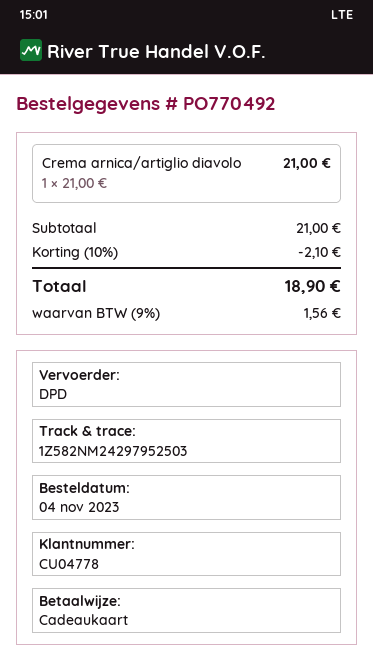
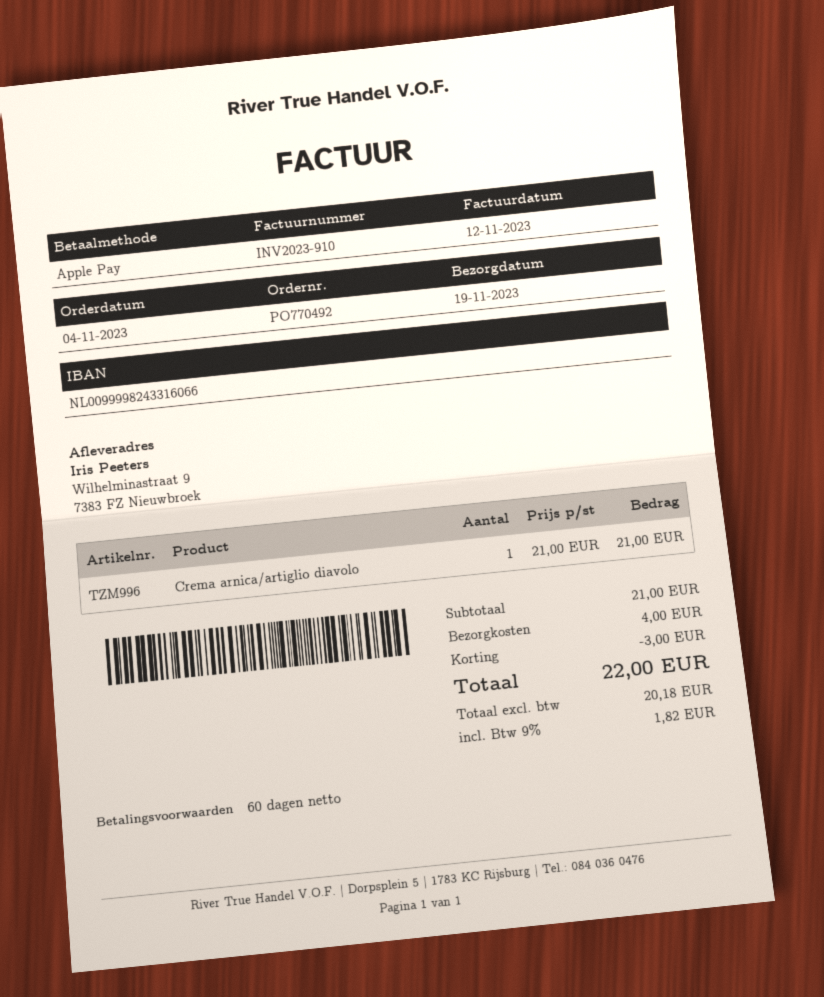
payment method: gift card -> Apple Pay
discount: 2.10 -> 3.00
shipping: none -> 4.00
tax: 9% = 1.56 -> 9% = 1.82
total: 18.90 -> 22.00

